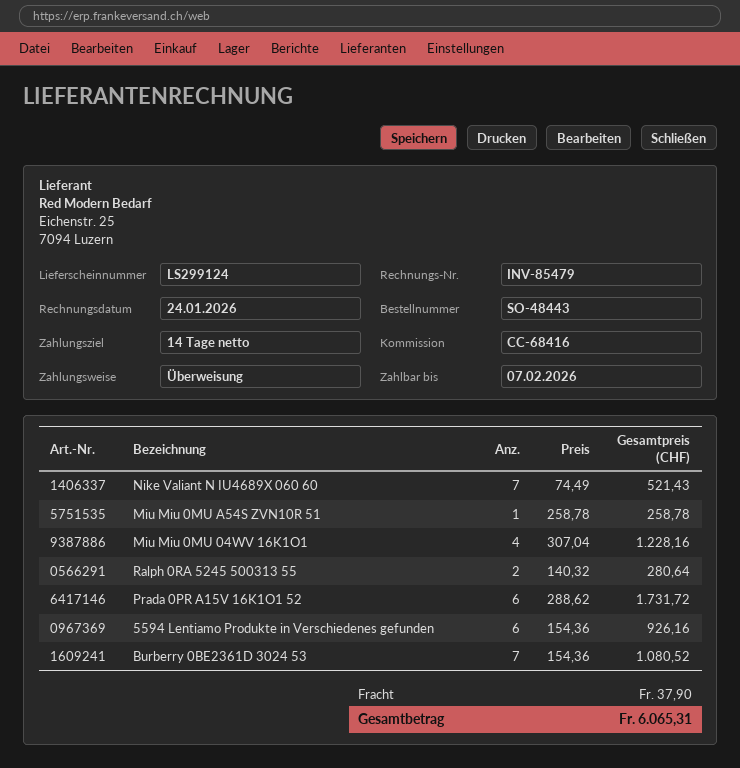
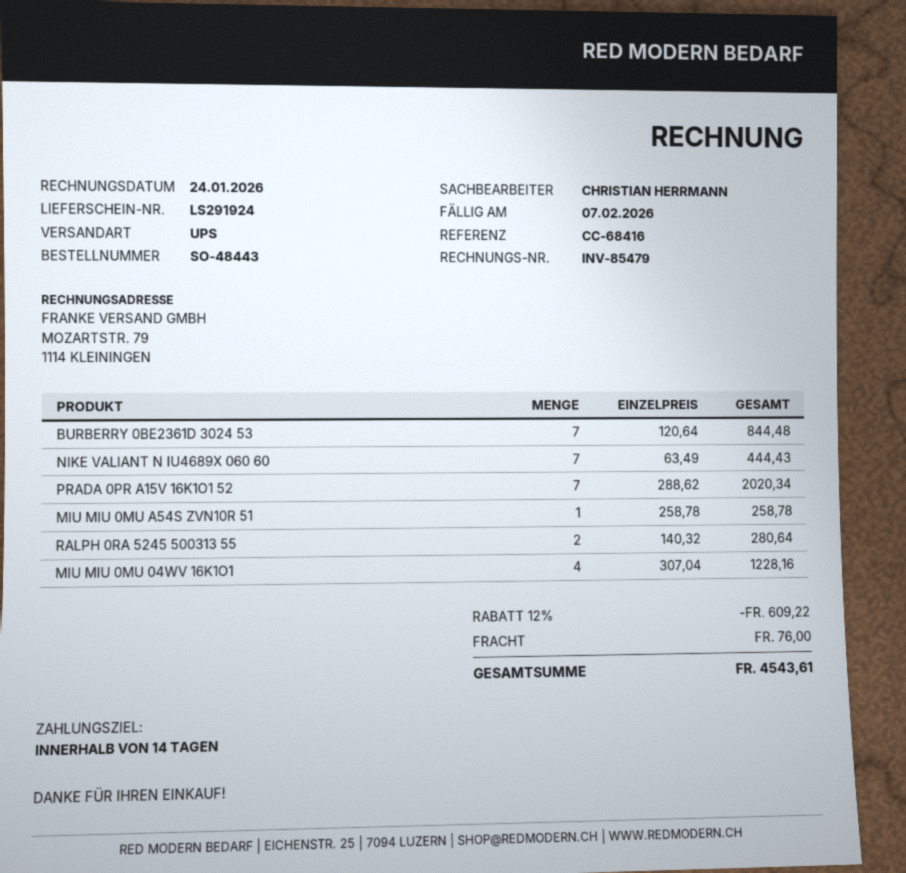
delivery note number: LS299124 -> LS291924
Nike Valiant N IU4689X 060 60: 7 x 74.49 = 521.43 -> 7 x 63.49 = 444.43
Prada 0PR A15V 16K1O1 52: 6 x 288.62 = 1731.72 -> 7 x 288.62 = 2020.34
5594 Lentiamo Produkte in Verschiedenes gefunden: 6 x 154.36 = 926.16 -> none
Burberry 0BE2361D 3024 53: 7 x 154.36 = 1080.52 -> 7 x 120.64 = 844.48
discount: none -> 12% = 609.22
shipping: 37.90 -> 76.00
total: 6065.31 -> 4543.61

